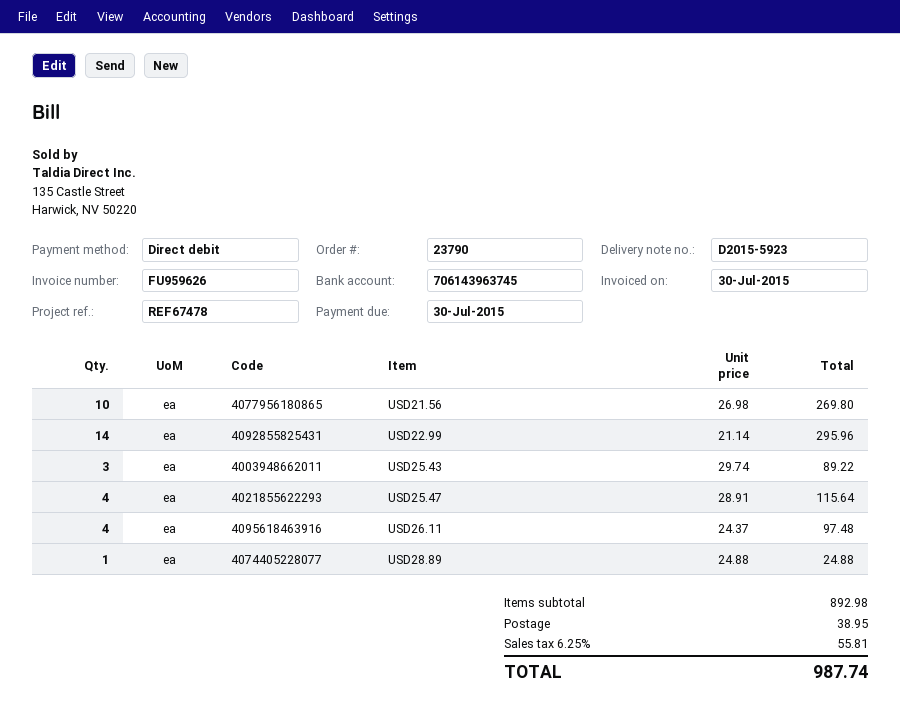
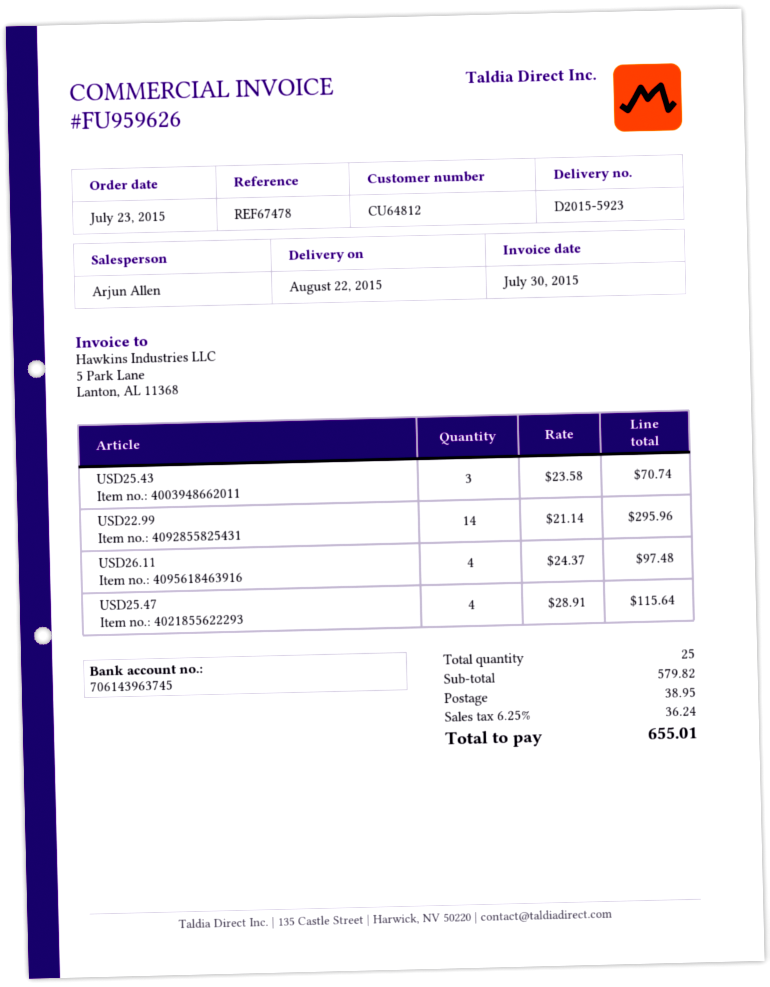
USD21.56: 10 x 26.98 = 269.80 -> none
USD25.43: 3 x 29.74 = 89.22 -> 3 x 23.58 = 70.74
USD28.89: 1 x 24.88 = 24.88 -> none
subtotal: 892.98 -> 579.82
tax: 6.25% = 55.81 -> 6.25% = 36.24
total: 987.74 -> 655.01

